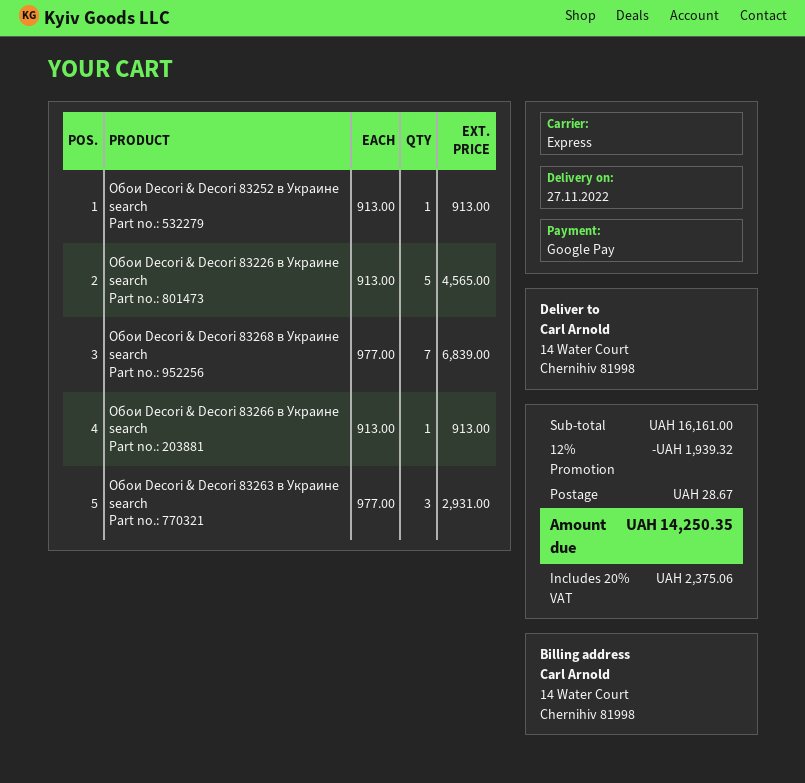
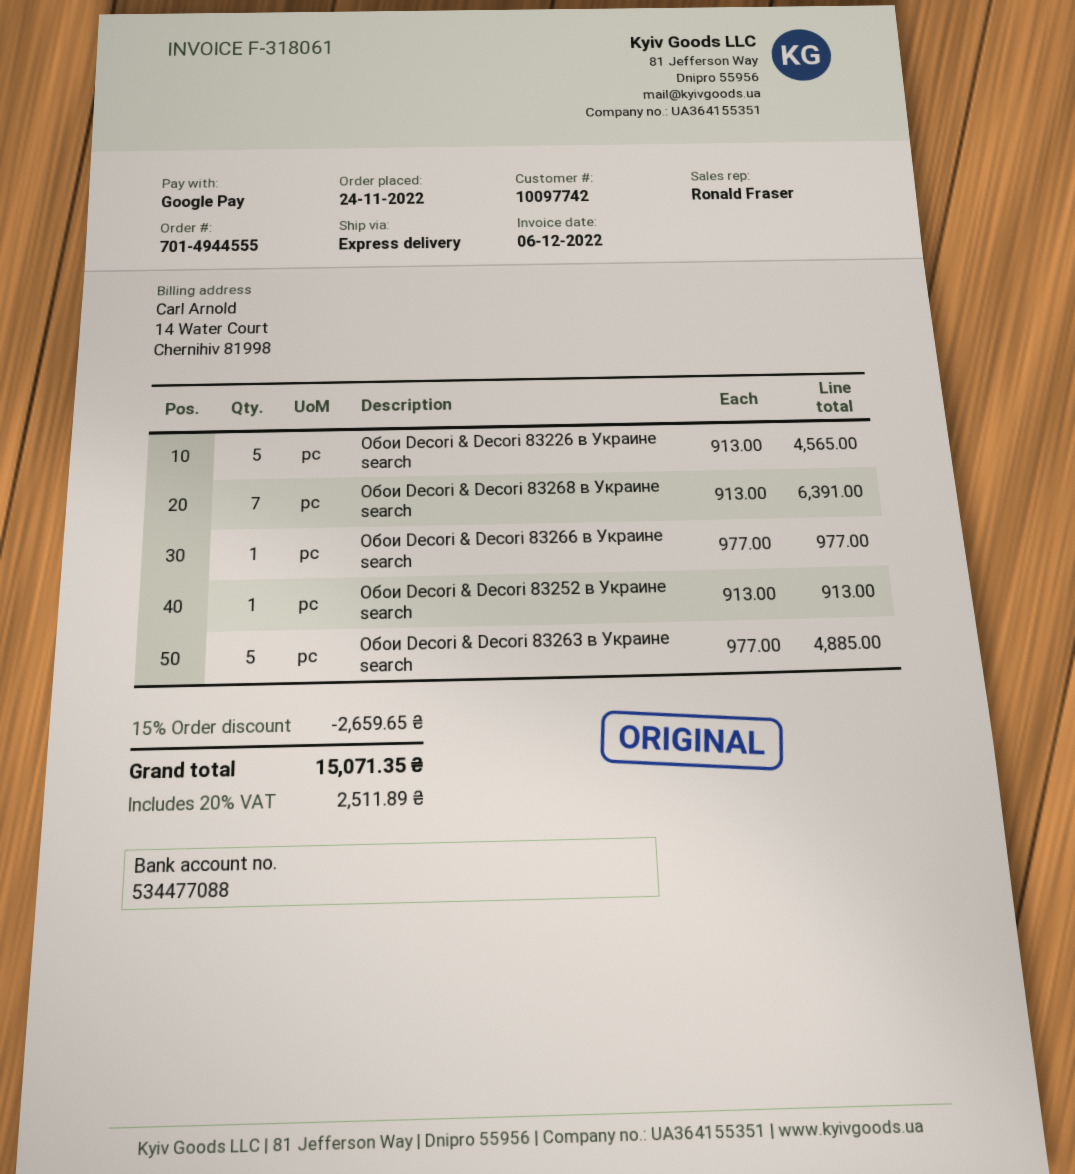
Обои Decori & Decori 83268 в Украине search: 7 x 977.00 = 6839.00 -> 7 x 913.00 = 6391.00
Обои Decori & Decori 83266 в Украине search: 1 x 913.00 = 913.00 -> 1 x 977.00 = 977.00
Обои Decori & Decori 83263 в Украине search: 3 x 977.00 = 2931.00 -> 5 x 977.00 = 4885.00
discount: 12% = 1939.32 -> 15% = 2659.65
shipping: 28.67 -> none
tax: 20% = 2375.06 -> 20% = 2511.89
total: 14250.35 -> 15071.35

